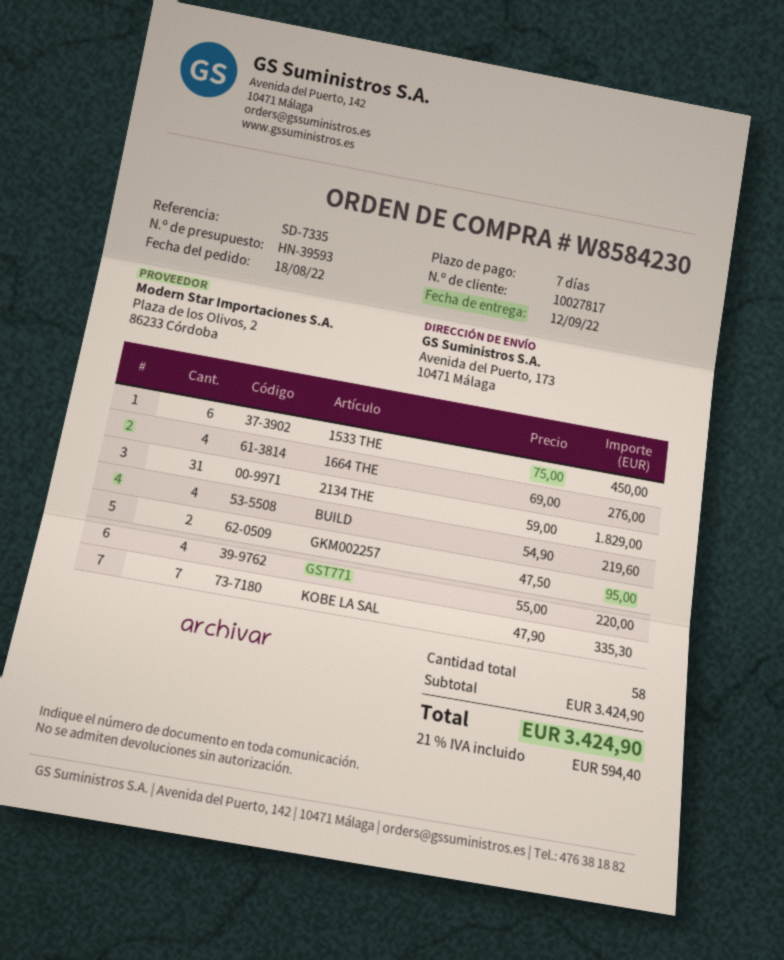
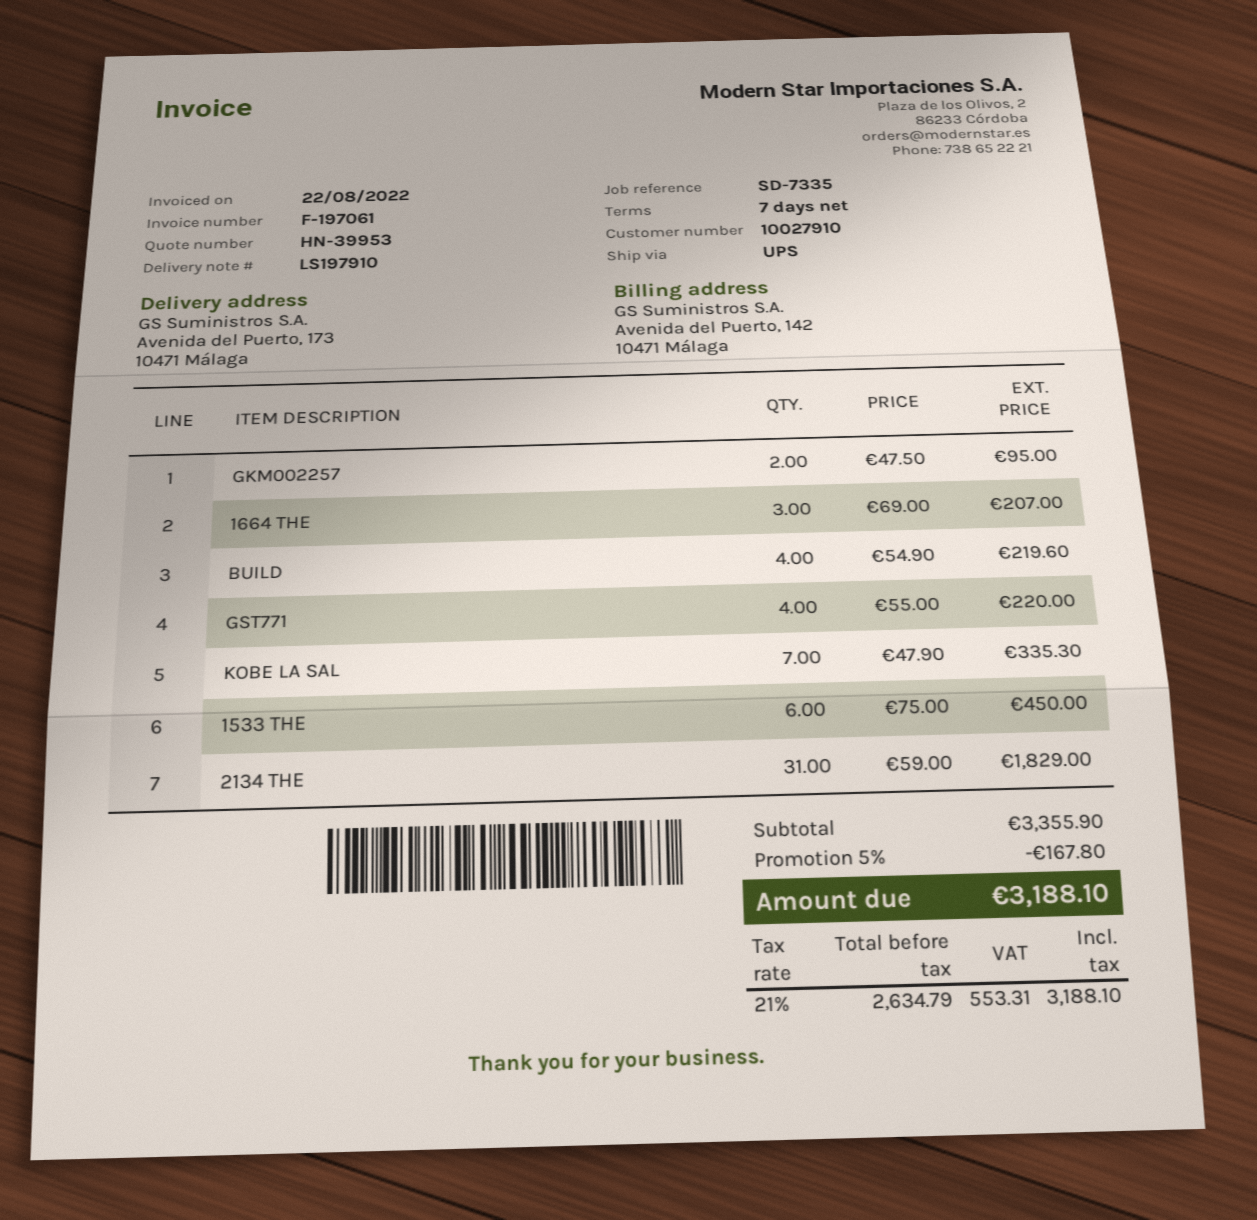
quote number: HN-39593 -> HN-39953
customer number: 10027817 -> 10027910
1664 THE: 4 x 69.00 = 276.00 -> 3 x 69.00 = 207.00
subtotal: 3424.90 -> 3355.90
discount: none -> 5% = 167.80
tax: 21% = 594.40 -> 21% = 553.31
total: 3424.90 -> 3188.10

